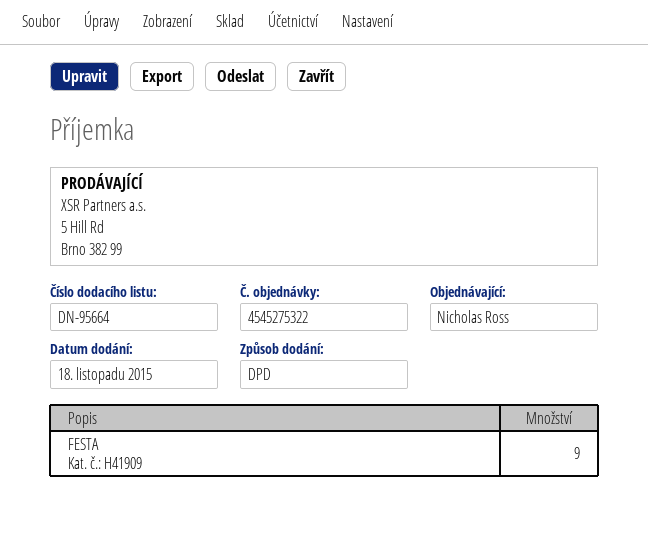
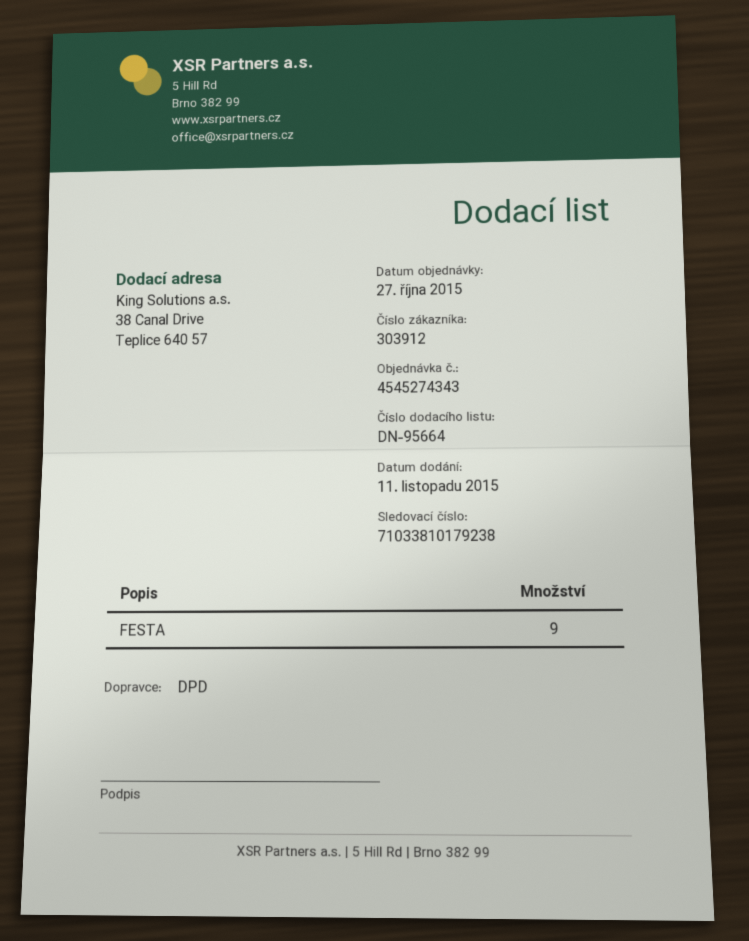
order number: 4545275322 -> 4545274343
delivery date: 2015-11-18 -> 2015-11-11

